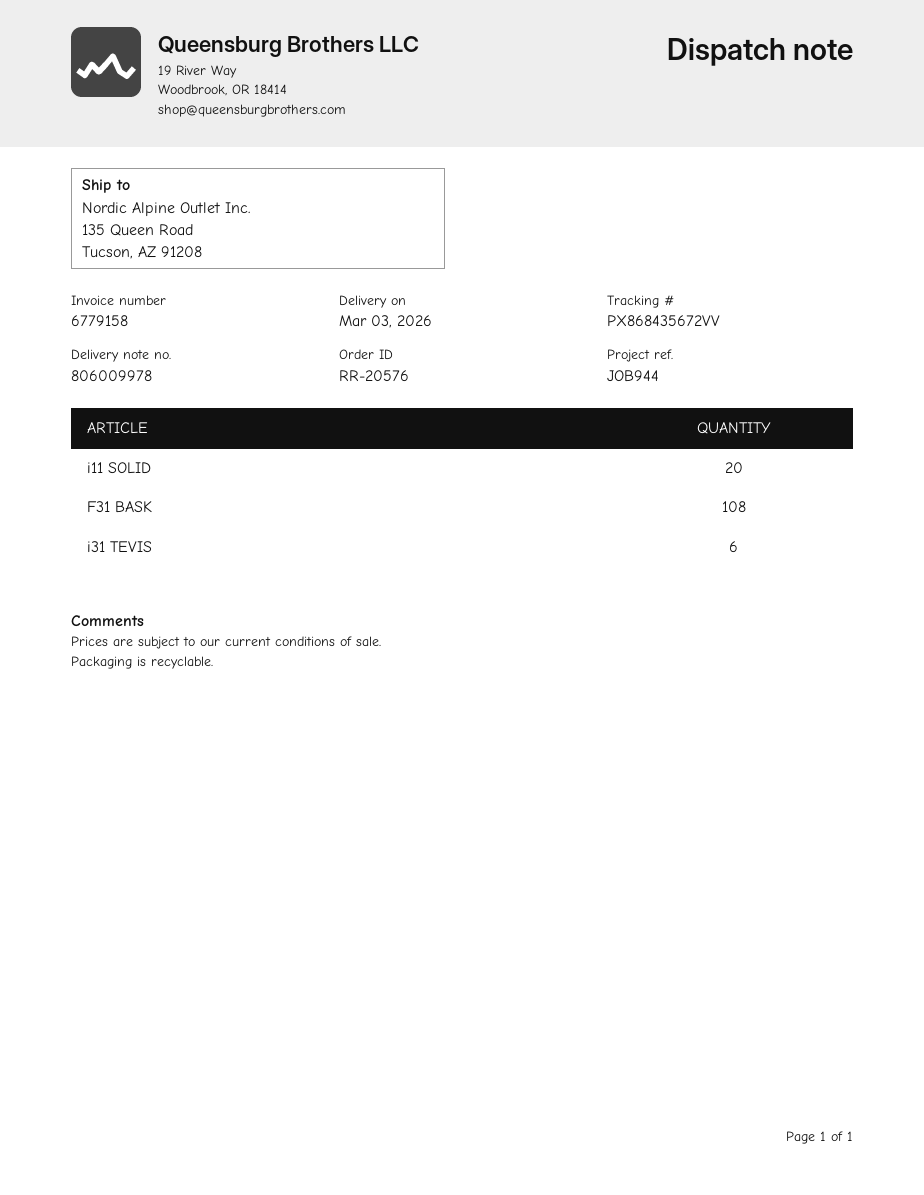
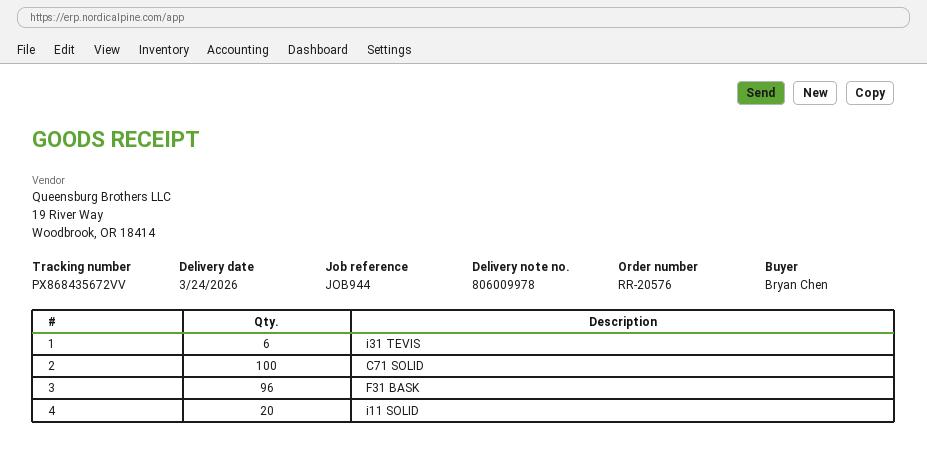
delivery date: 2026-03-03 -> 2026-03-24
F31 BASK: 108 -> 96
C71 SOLID: none -> 100

